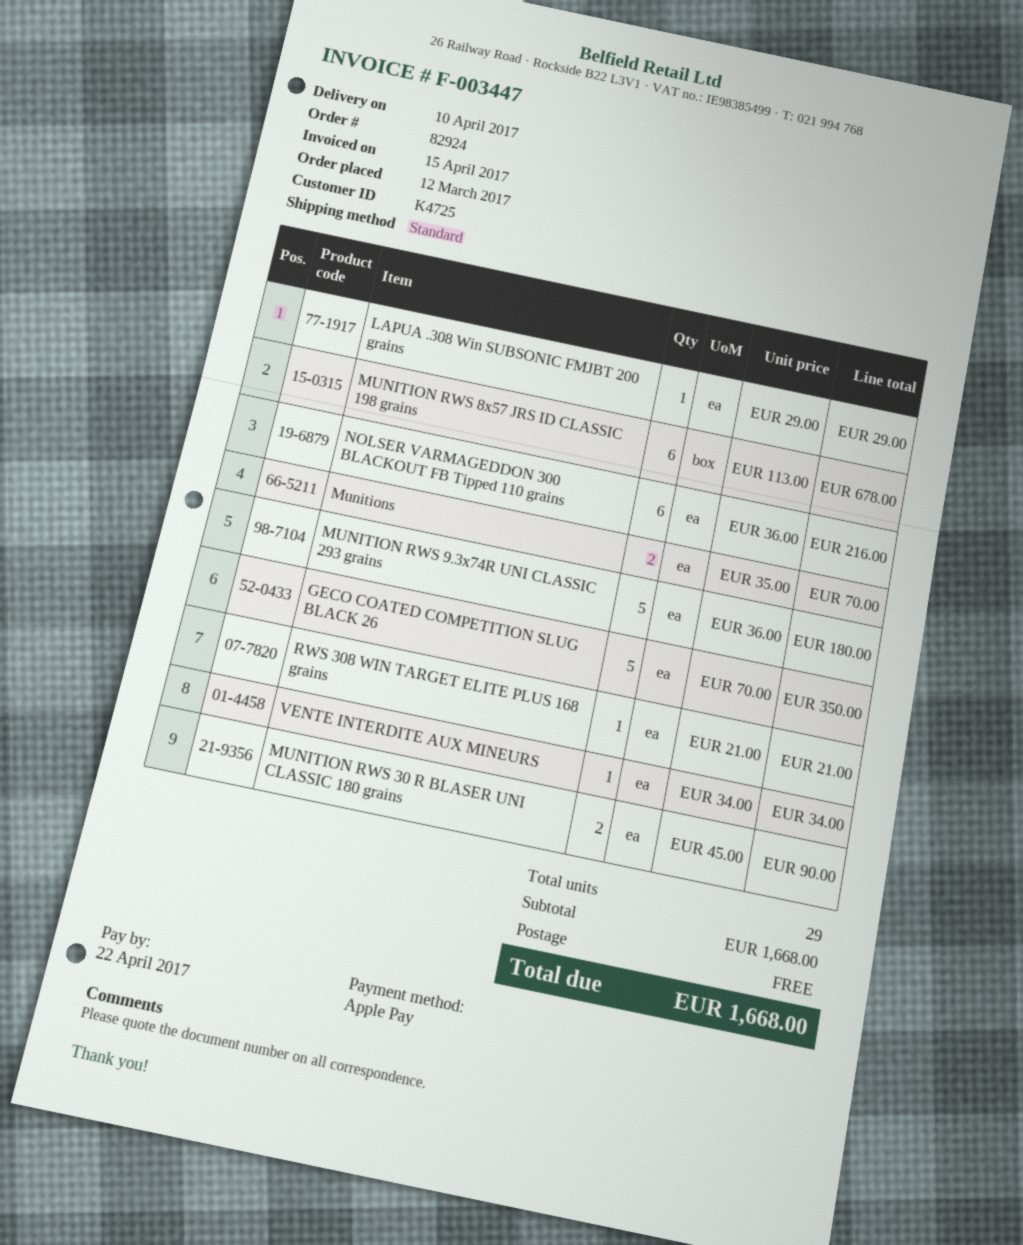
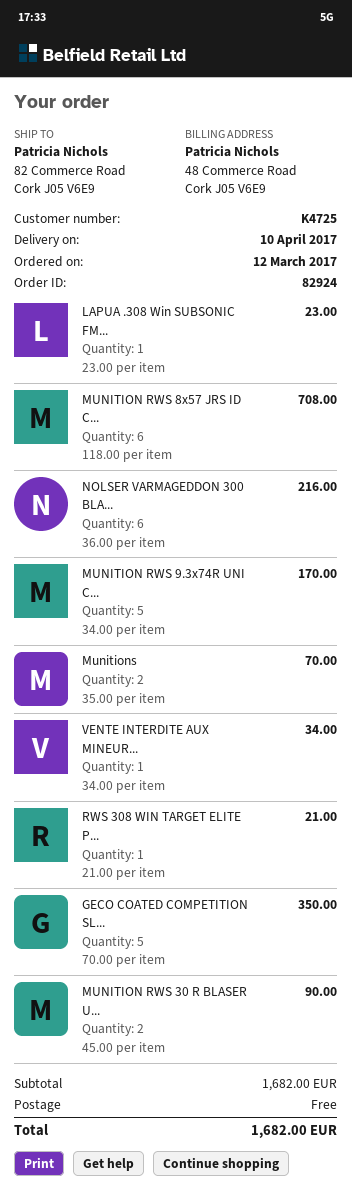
LAPUA .308 Win SUBSONIC FMJBT 200 grains: 1 x 29.00 = 29.00 -> 1 x 23.00 = 23.00
MUNITION RWS 8x57 JRS ID CLASSIC 198 grains: 6 x 113.00 = 678.00 -> 6 x 118.00 = 708.00
MUNITION RWS 9.3x74R UNI CLASSIC 293 grains: 5 x 36.00 = 180.00 -> 5 x 34.00 = 170.00
subtotal: 1668.00 -> 1682.00
total: 1668.00 -> 1682.00

